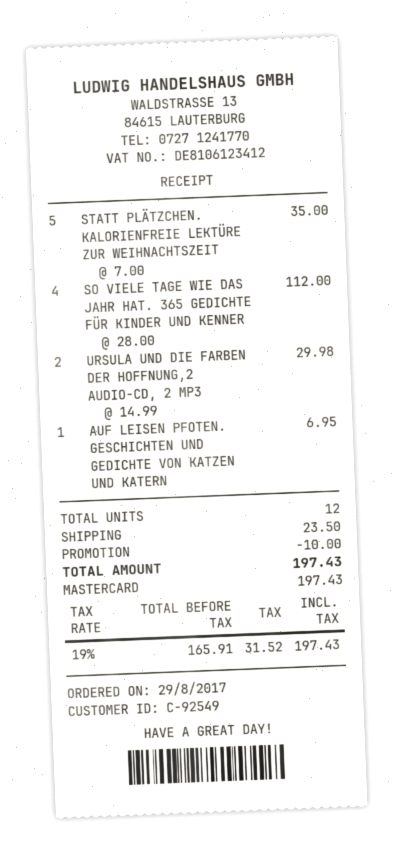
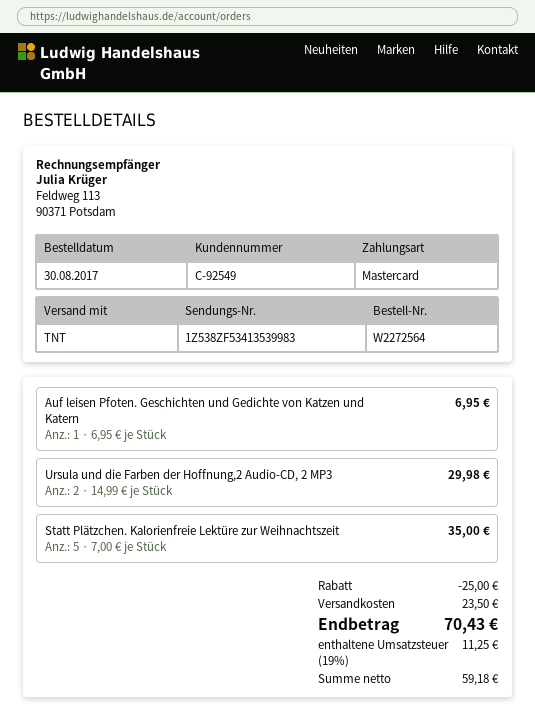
order date: 2017-08-29 -> 2017-08-30
SO VIELE TAGE WIE DAS JAHR HAT. 365 GEDICHTE FÜR KINDER UND KENNER: 4 x 28.00 = 112.00 -> none
discount: 10.00 -> 25.00
net: 165.91 -> 59.18
tax: 19% = 31.52 -> 19% = 11.25
total: 197.43 -> 70.43

